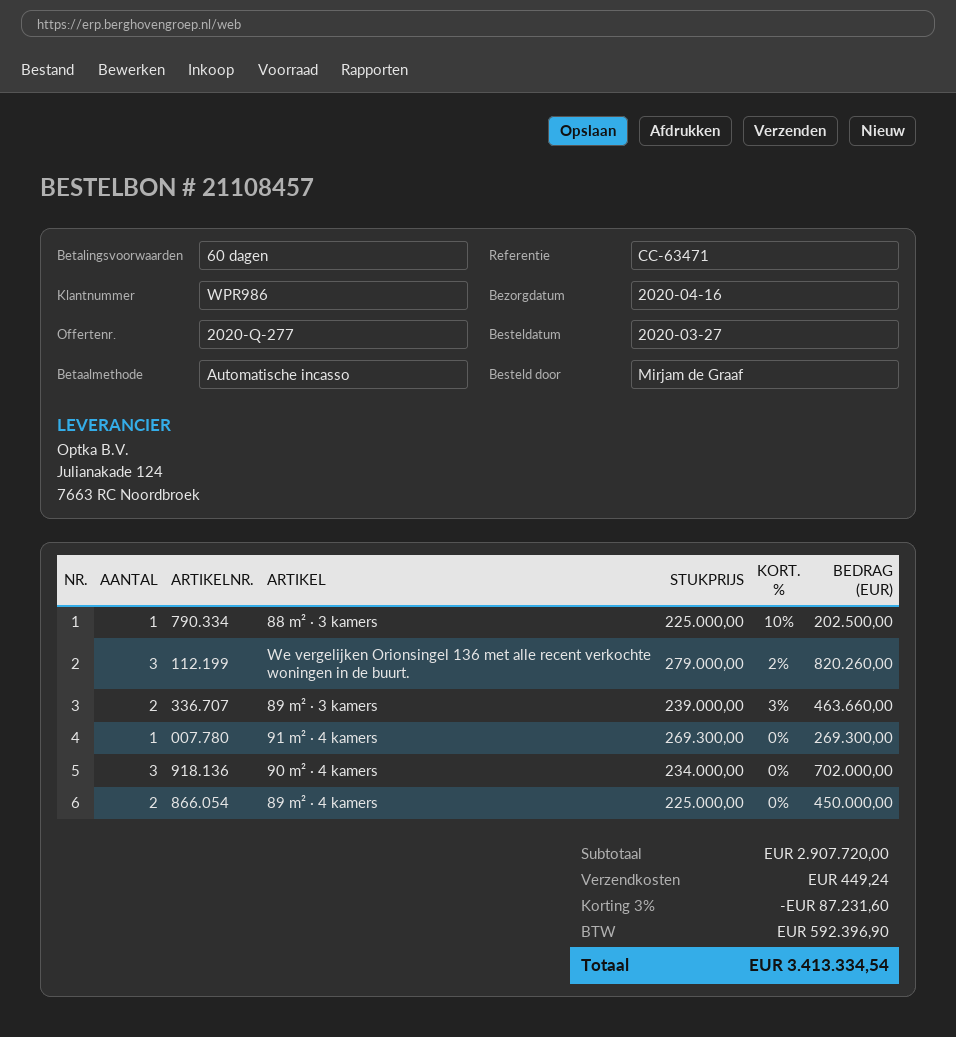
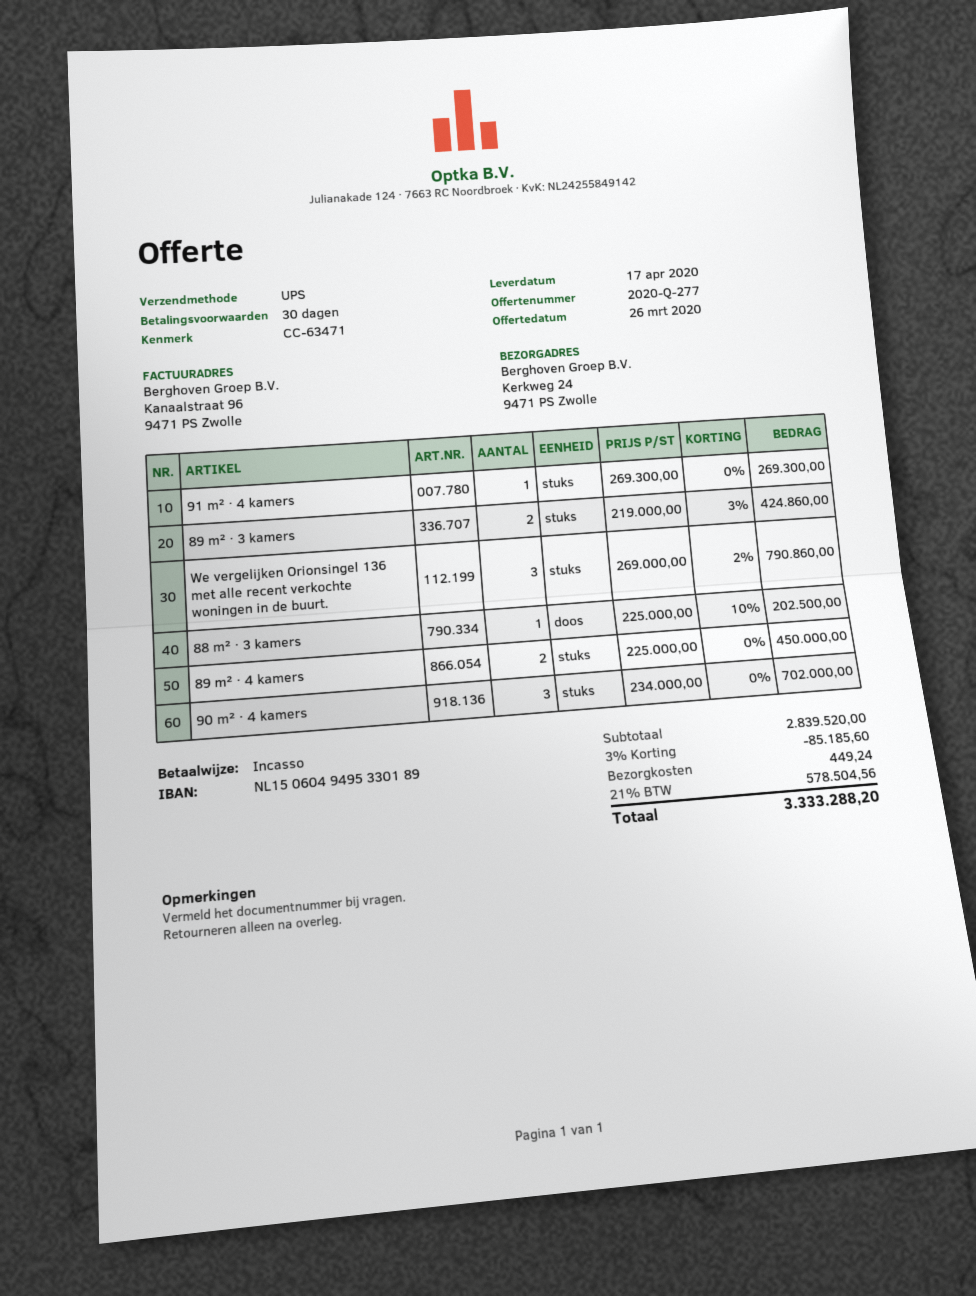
delivery date: 2020-04-16 -> 2020-04-17
payment terms: 60 days -> 30 days
We vergelijken Orionsingel 136 met alle recent verkochte woningen in de buurt.: 3 x 279000.00 - 2% = 820260.00 -> 3 x 269000.00 - 2% = 790860.00
89 m² · 3 kamers: 2 x 239000.00 - 3% = 463660.00 -> 2 x 219000.00 - 3% = 424860.00
subtotal: 2907720.00 -> 2839520.00
discount: 3% = 87231.60 -> 3% = 85185.60
tax: 592396.90 -> 578504.56
total: 3413334.54 -> 3333288.20

